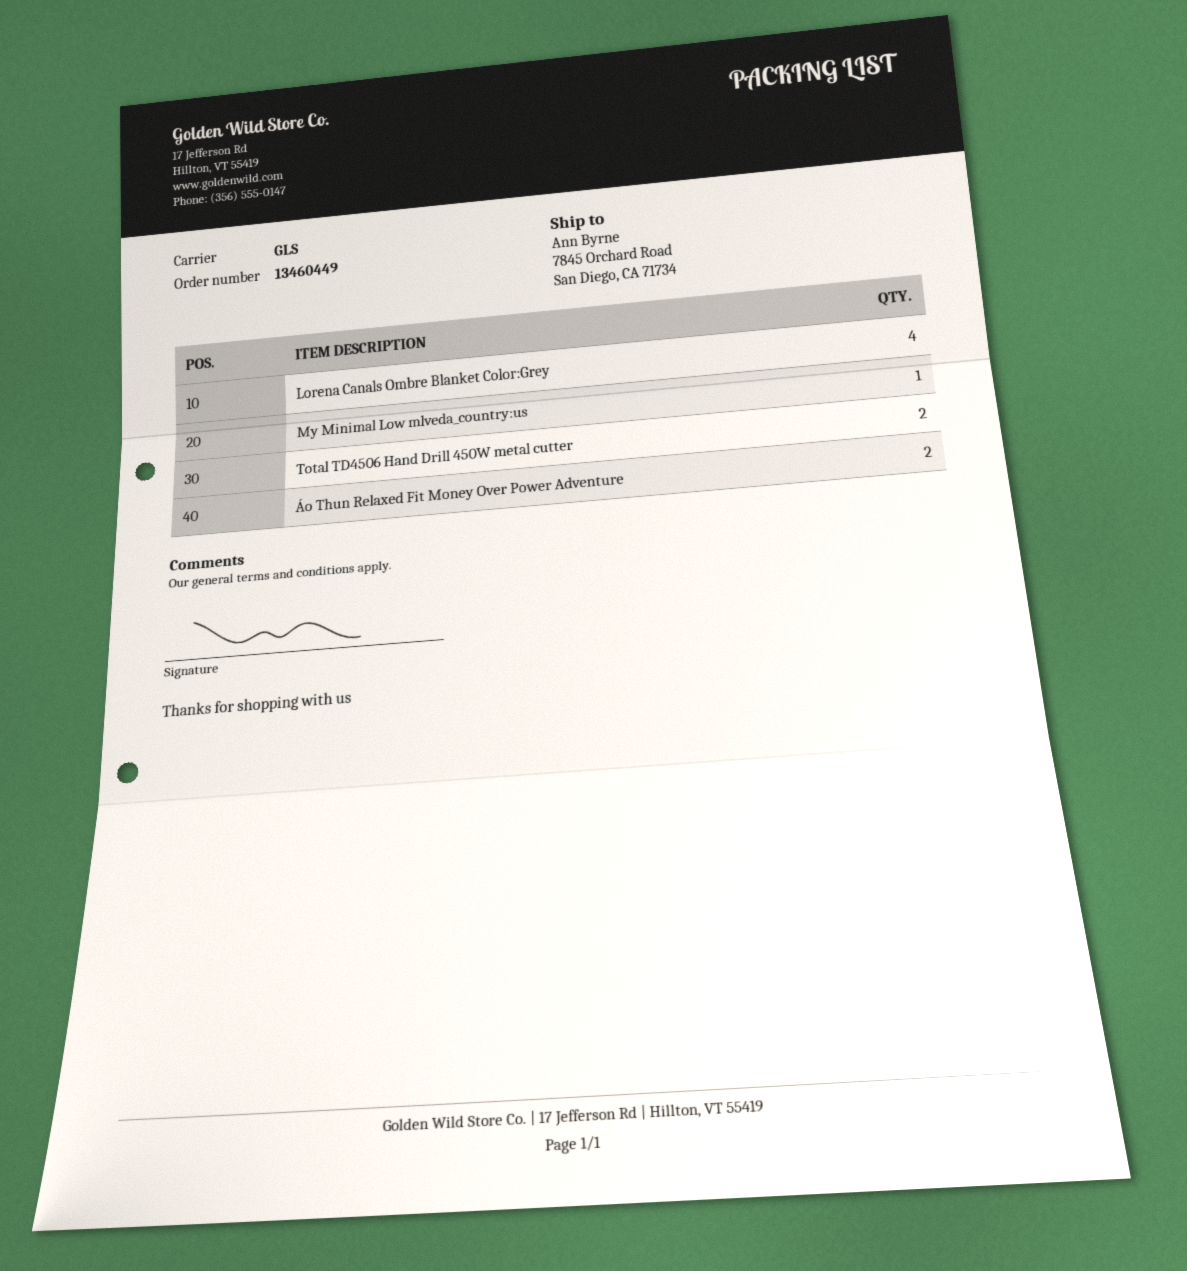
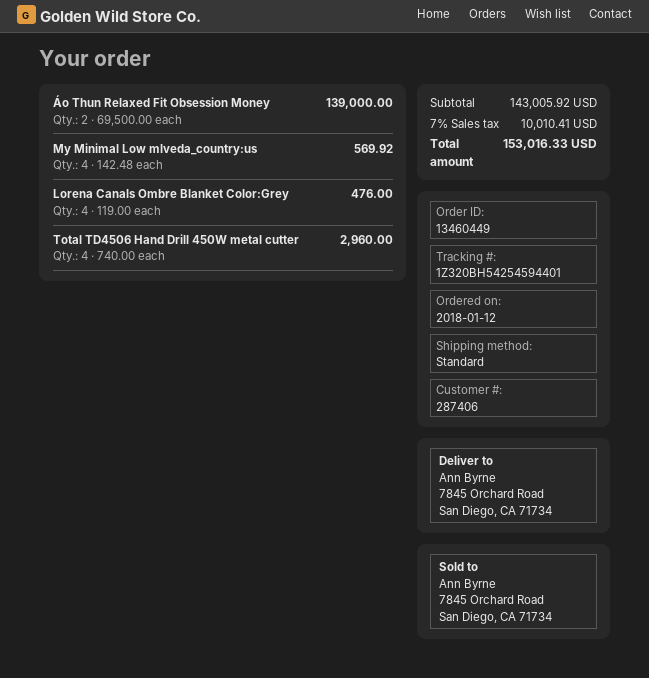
shipping method: GLS -> standard
My Minimal Low mlveda_country:us: 1 -> 4
Total TD4506 Hand Drill 450W metal cutter: 2 -> 4
Áo Thun Relaxed Fit Money Over Power Adventure: 2 -> none
Áo Thun Relaxed Fit Obsession Money: none -> 2

